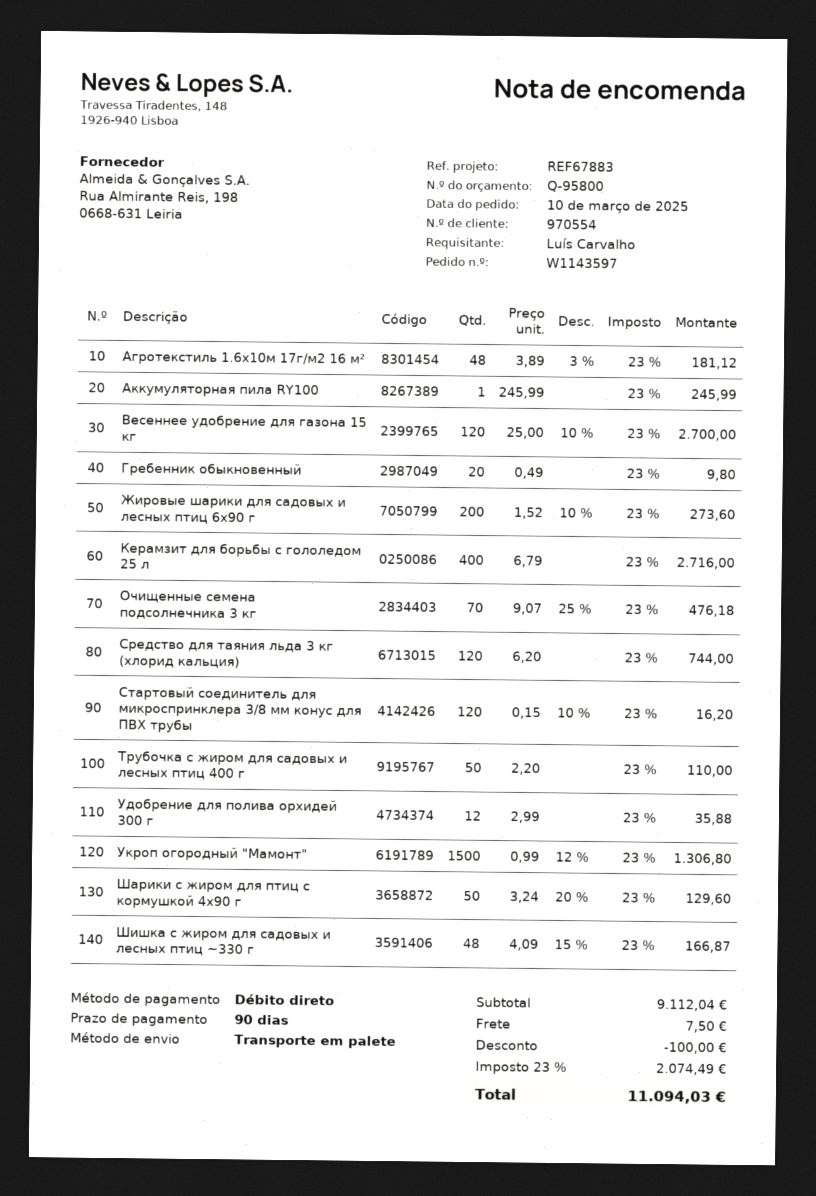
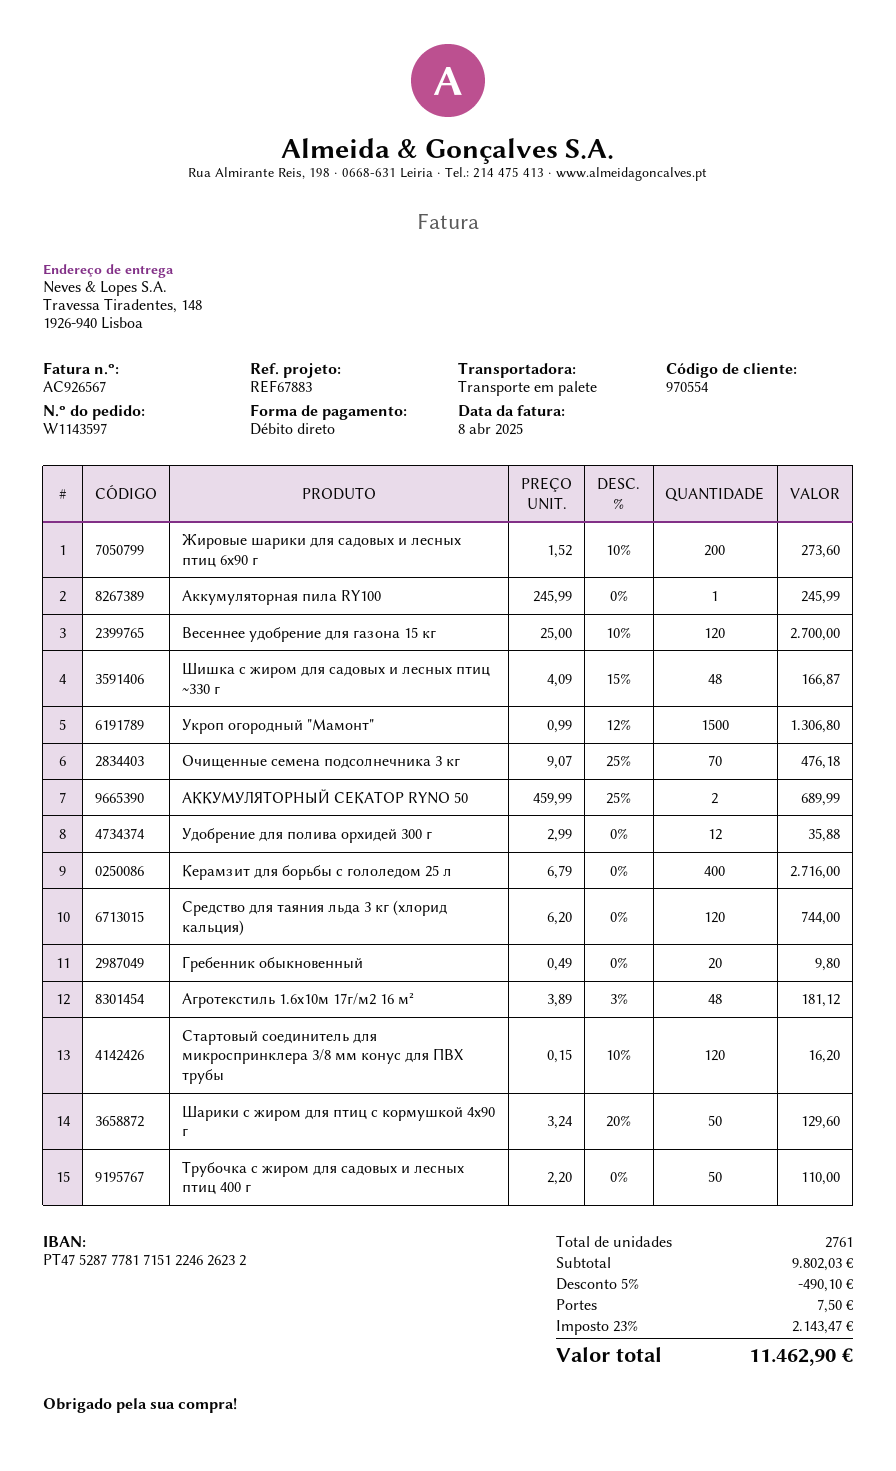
АККУМУЛЯТОРНЫЙ СЕКАТОР RYNO 50: none -> 2 x 459.99 - 25% = 689.99
subtotal: 9112.04 -> 9802.03
discount: 100.00 -> 490.10
tax: 23% = 2074.49 -> 23% = 2143.47
total: 11094.03 -> 11462.90

